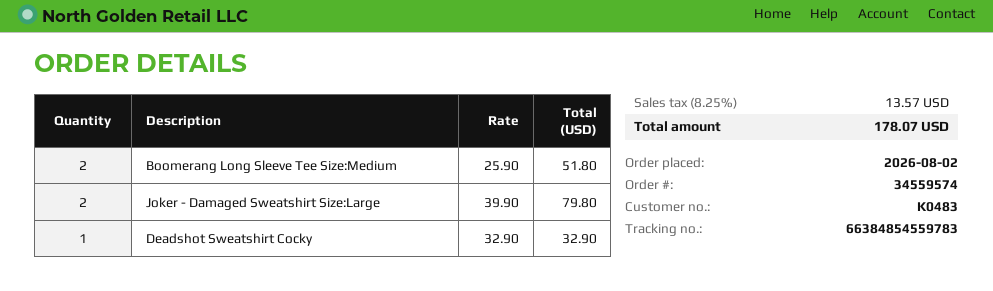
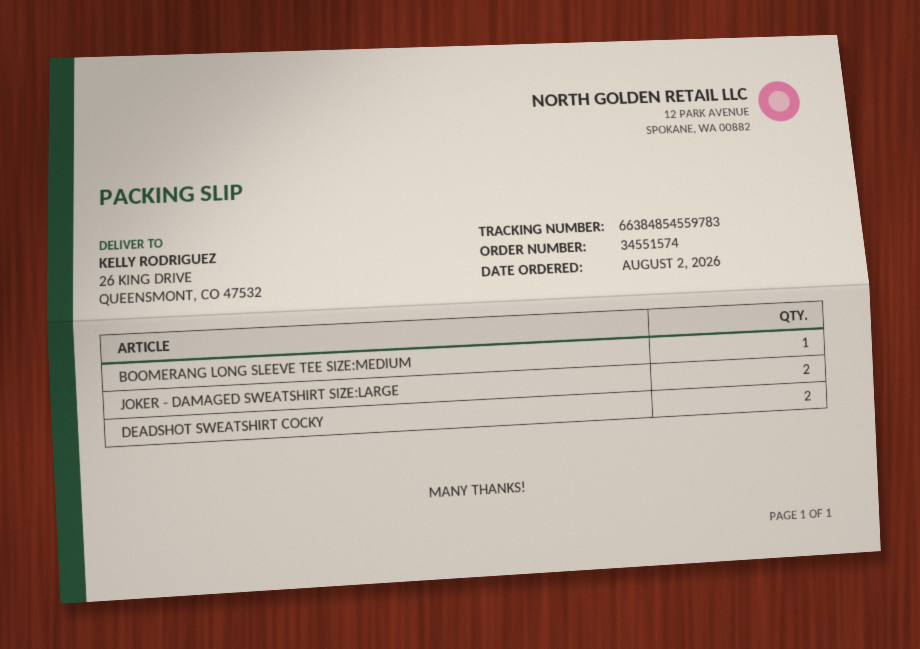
order number: 34559574 -> 34551574
Boomerang Long Sleeve Tee Size:Medium: 2 -> 1
Deadshot Sweatshirt Cocky: 1 -> 2

